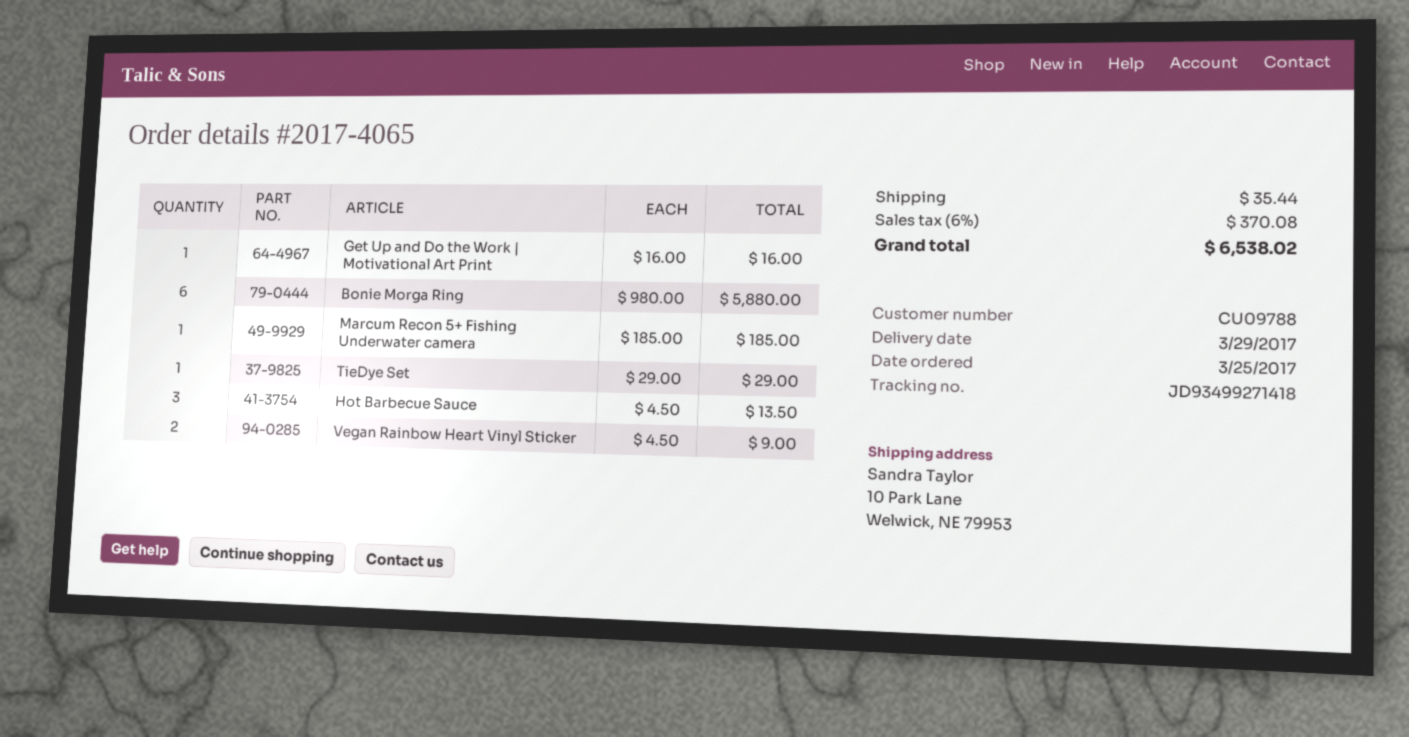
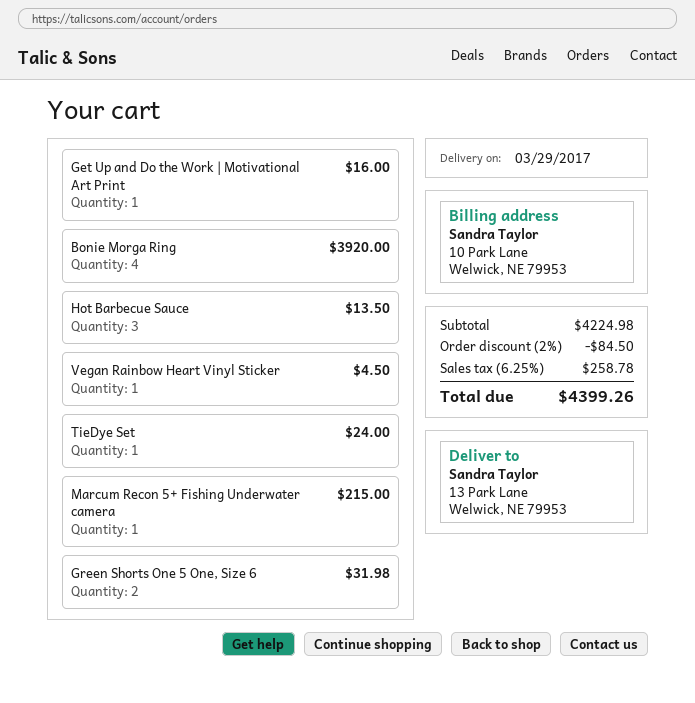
ship to: 10 Park Lane, Welwick, NE 79953 -> 13 Park Lane, Welwick, NE 79953
Bonie Morga Ring: 6 for 5880.00 -> 4 for 3920.00
Marcum Recon 5+ Fishing Underwater camera: 1 for 185.00 -> 1 for 215.00
TieDye Set: 1 for 29.00 -> 1 for 24.00
Vegan Rainbow Heart Vinyl Sticker: 2 for 9.00 -> 1 for 4.50
Green Shorts One 5 One, Size 6: none -> 2 for 31.98
discount: none -> 2% = 84.50
shipping: 35.44 -> none
tax: 6% = 370.08 -> 6.25% = 258.78
total: 6538.02 -> 4399.26

